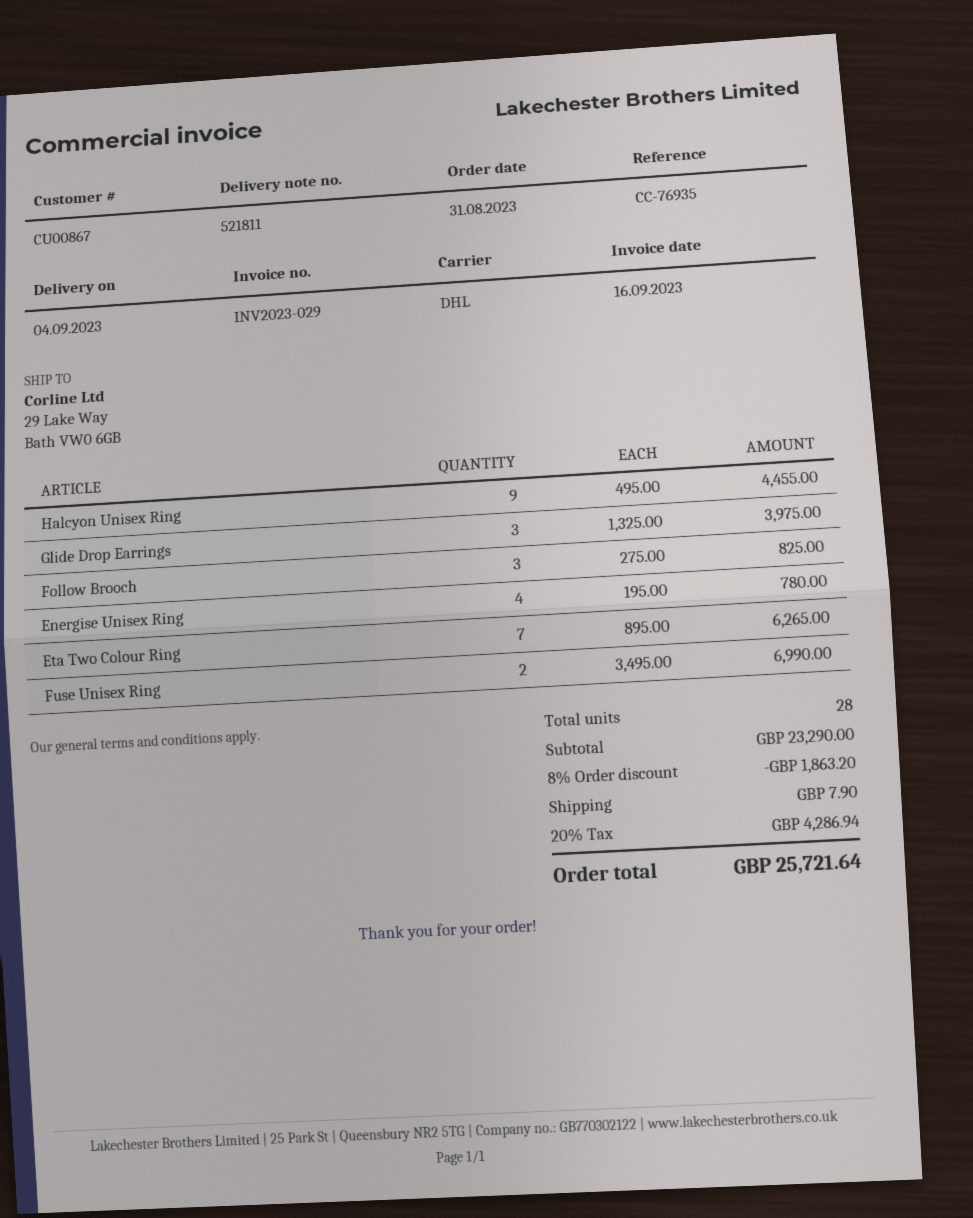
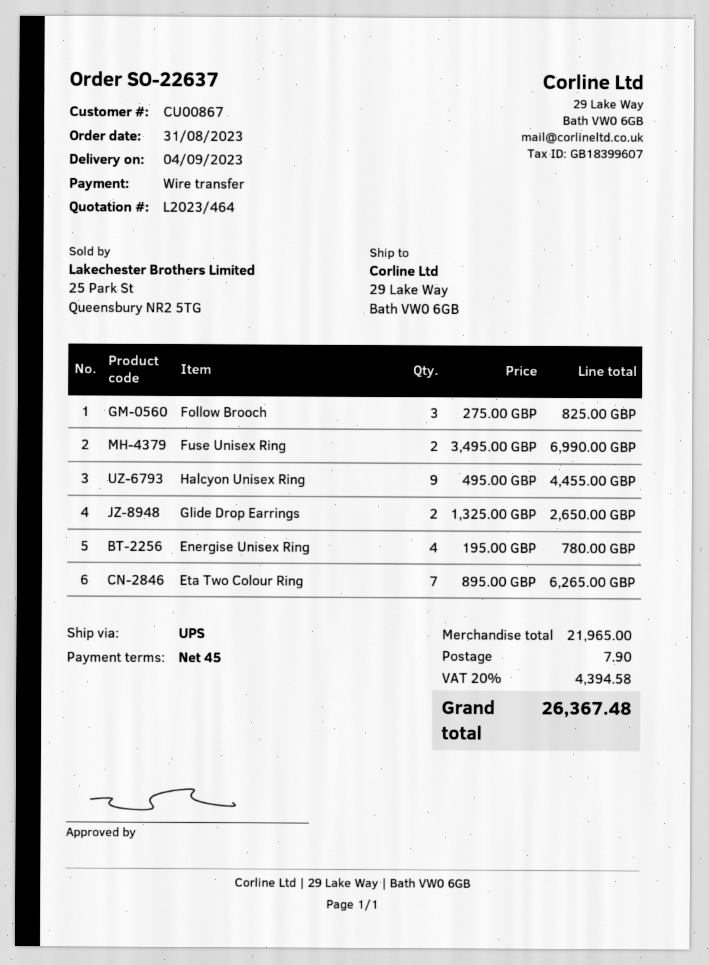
shipping method: DHL -> UPS
Glide Drop Earrings: 3 x 1325.00 = 3975.00 -> 2 x 1325.00 = 2650.00
subtotal: 23290.00 -> 21965.00
discount: 8% = 1863.20 -> none
tax: 20% = 4286.94 -> 20% = 4394.58
total: 25721.64 -> 26367.48

